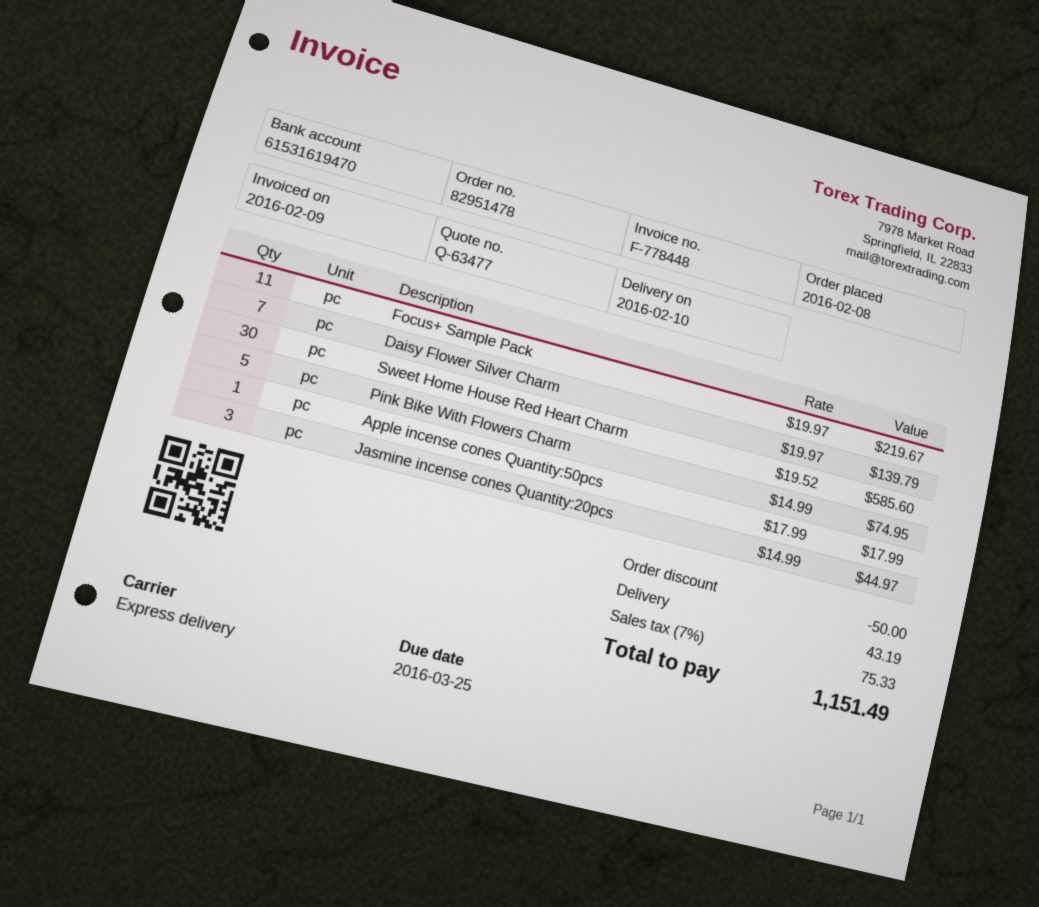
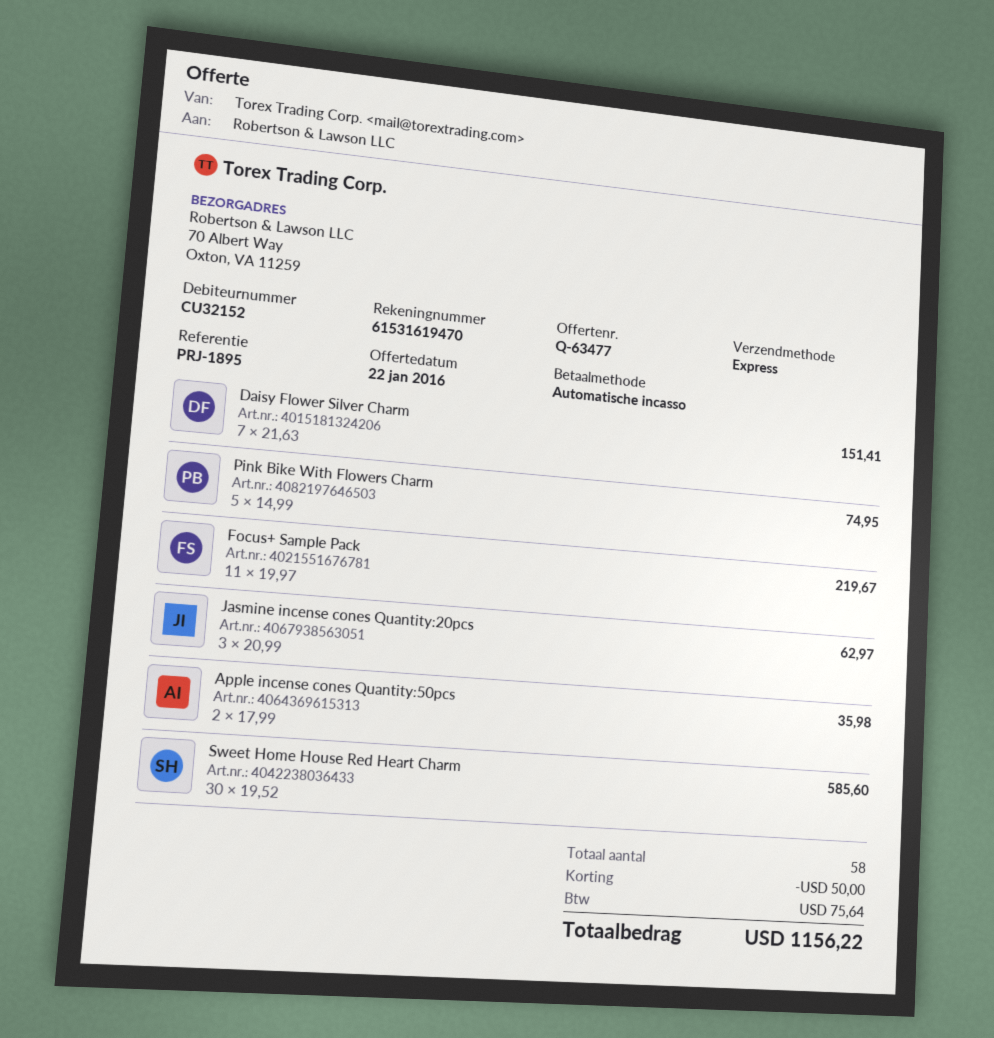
Daisy Flower Silver Charm: 7 x 19.97 = 139.79 -> 7 x 21.63 = 151.41
Apple incense cones Quantity:50pcs: 1 x 17.99 = 17.99 -> 2 x 17.99 = 35.98
Jasmine incense cones Quantity:20pcs: 3 x 14.99 = 44.97 -> 3 x 20.99 = 62.97
shipping: 43.19 -> none
tax: 75.33 -> 75.64
total: 1151.49 -> 1156.22

